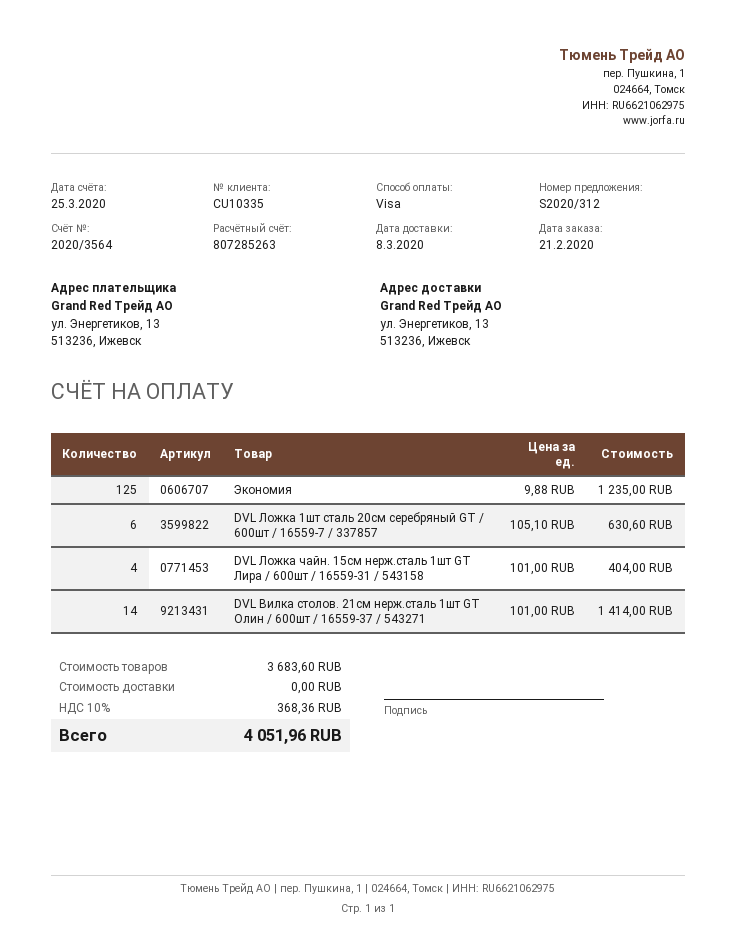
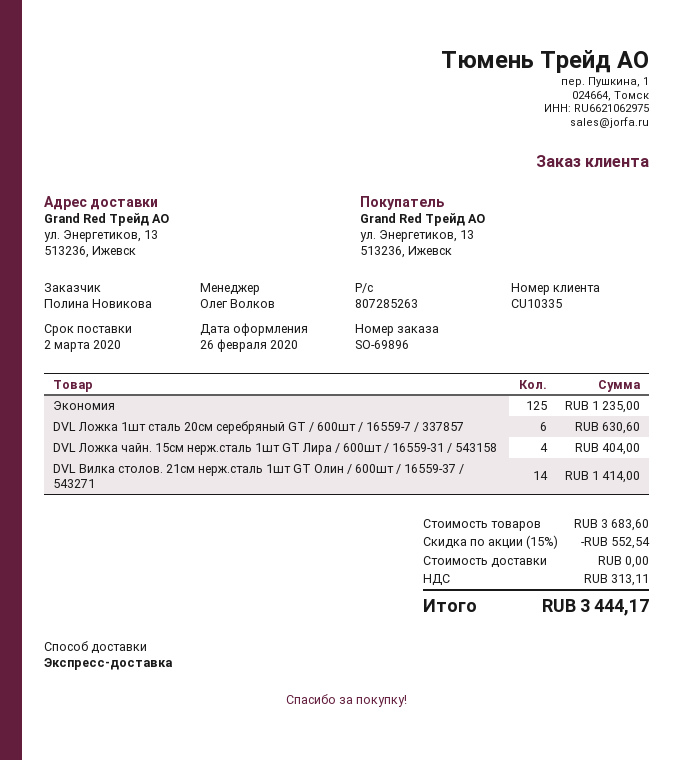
order date: 2020-02-21 -> 2020-02-26
delivery date: 2020-03-08 -> 2020-03-02
discount: none -> 15% = 552.54
tax: 368.36 -> 313.11
total: 4051.96 -> 3444.17

